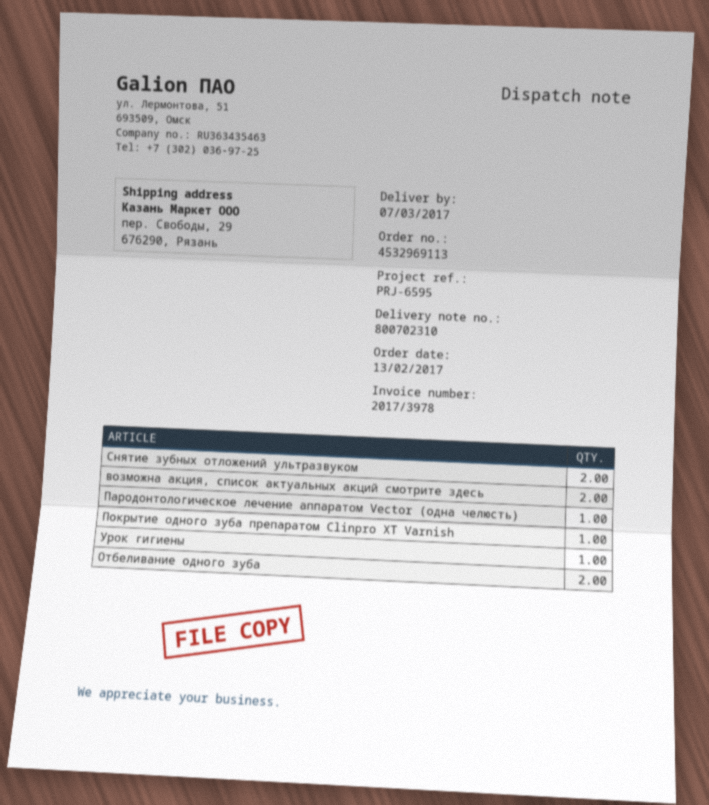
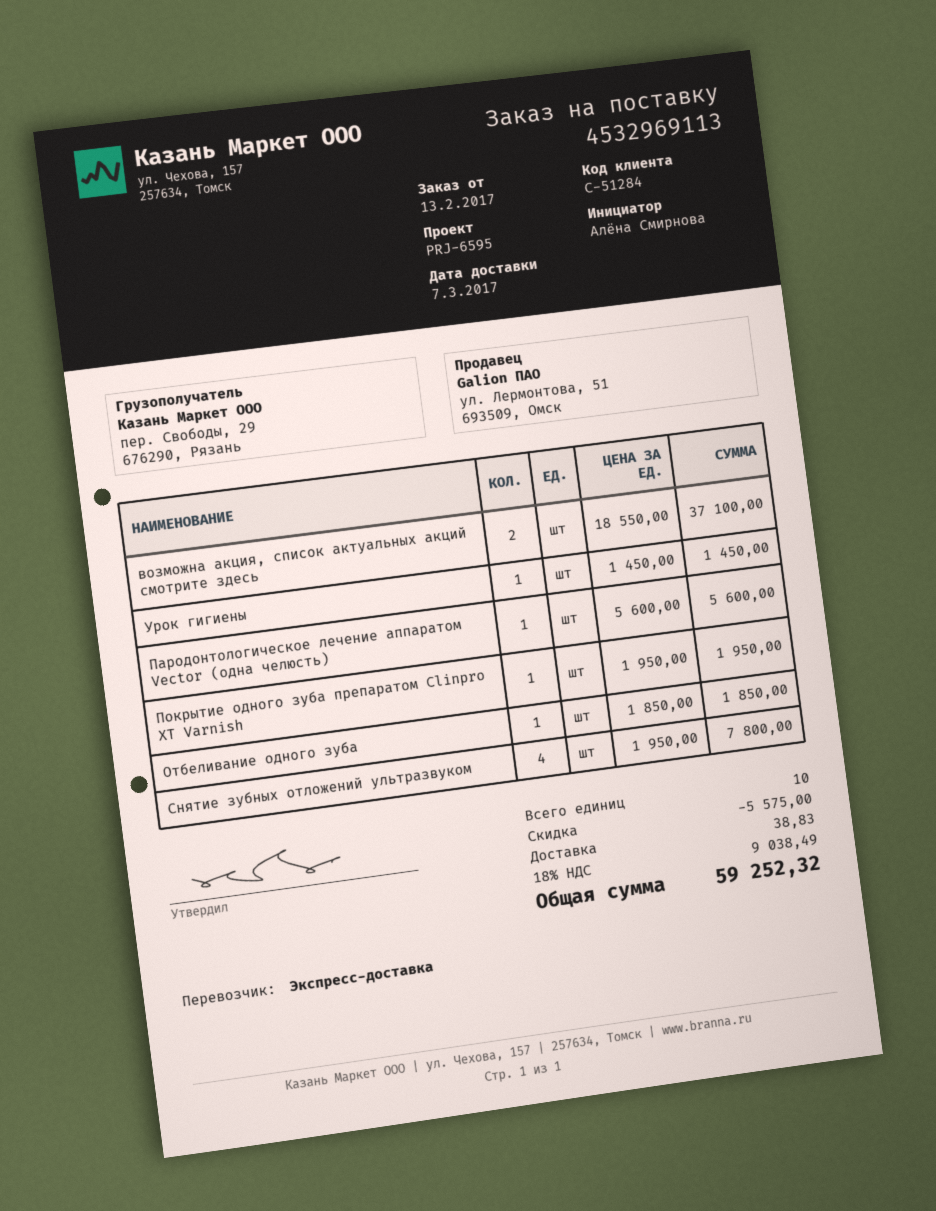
Снятие зубных отложений ультразвуком: 2 -> 4
Отбеливание одного зуба: 2 -> 1

